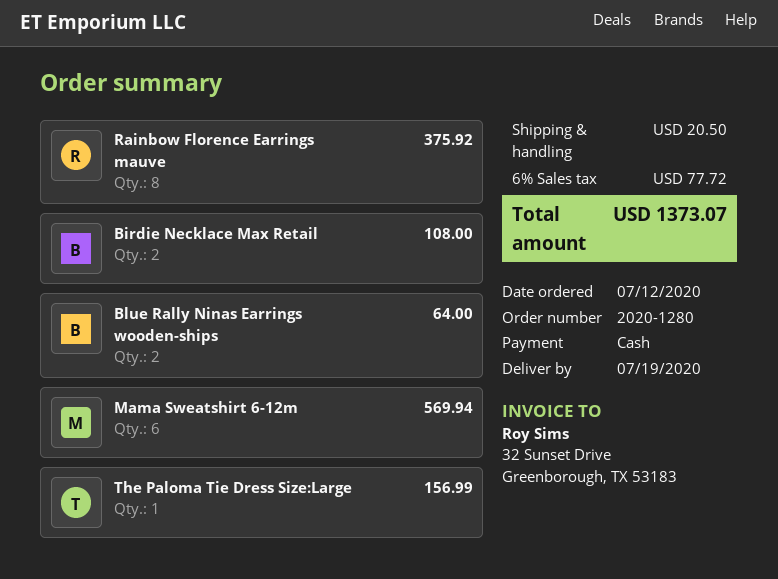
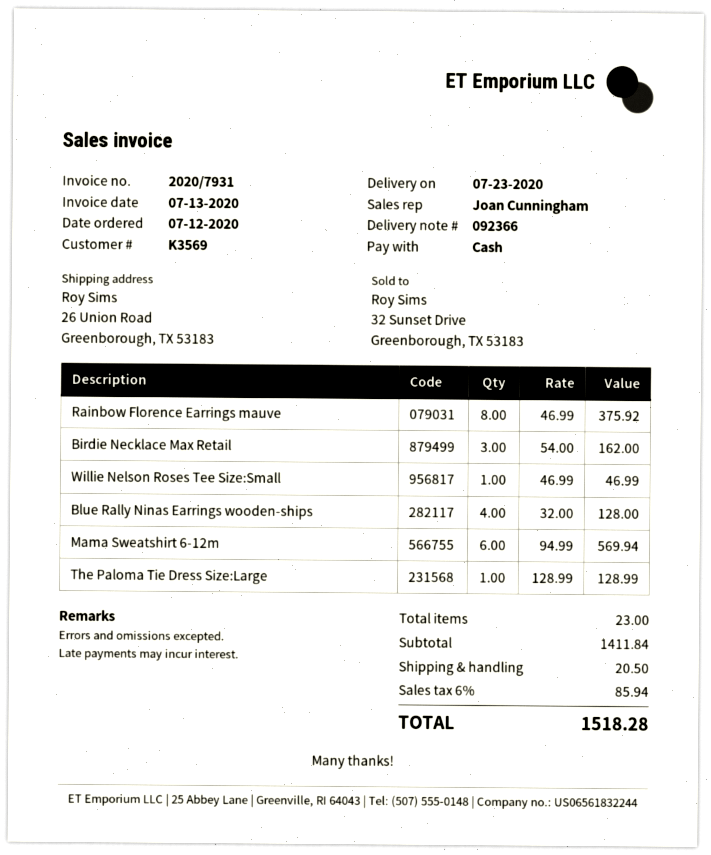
delivery date: 2020-07-19 -> 2020-07-23
Birdie Necklace Max Retail: 2 for 108.00 -> 3 for 162.00
Blue Rally Ninas Earrings wooden-ships: 2 for 64.00 -> 4 for 128.00
The Paloma Tie Dress Size:Large: 1 for 156.99 -> 1 for 128.99
Willie Nelson Roses Tee Size:Small: none -> 1 for 46.99
tax: 6% = 77.72 -> 6% = 85.94
total: 1373.07 -> 1518.28

